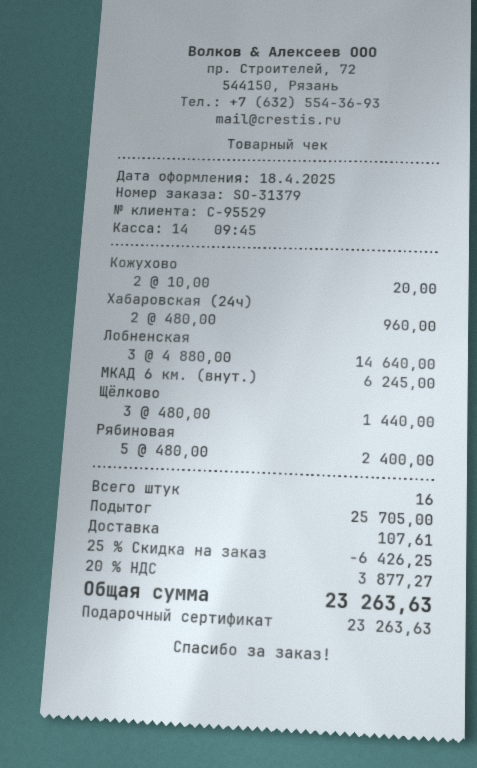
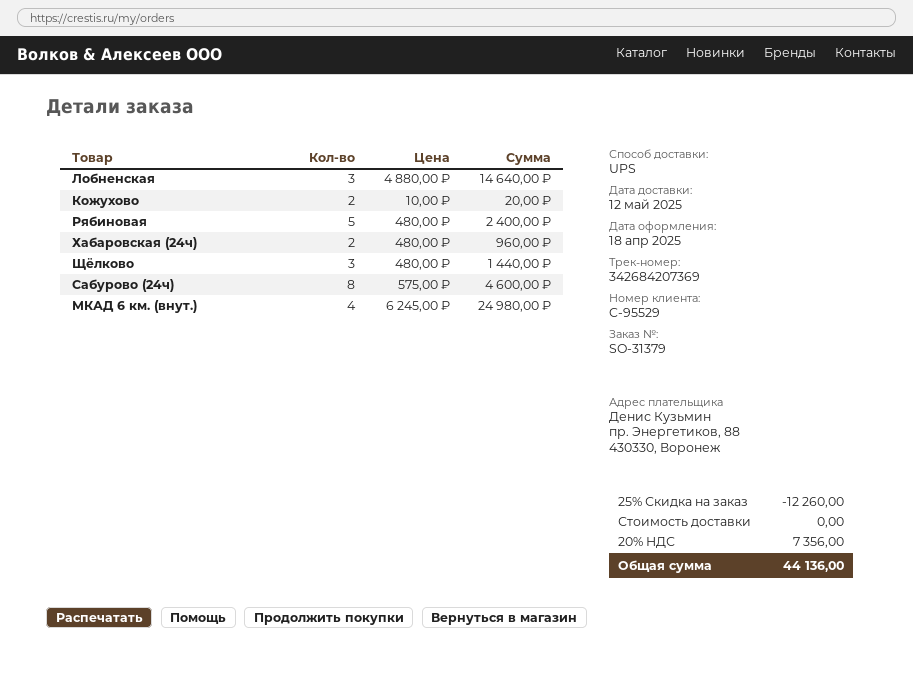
МКАД 6 км. (внут.): 1 x 6245.00 = 6245.00 -> 4 x 6245.00 = 24980.00
Сабурово (24ч): none -> 8 x 575.00 = 4600.00
discount: 25% = 6426.25 -> 25% = 12260.00
shipping: 107.61 -> 0.00
tax: 20% = 3877.27 -> 20% = 7356.00
total: 23263.63 -> 44136.00

